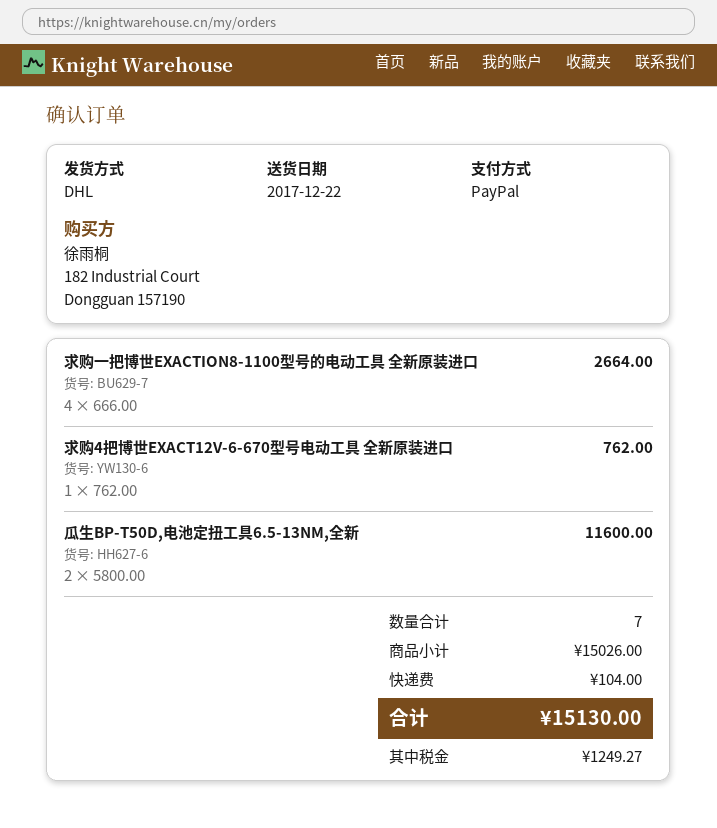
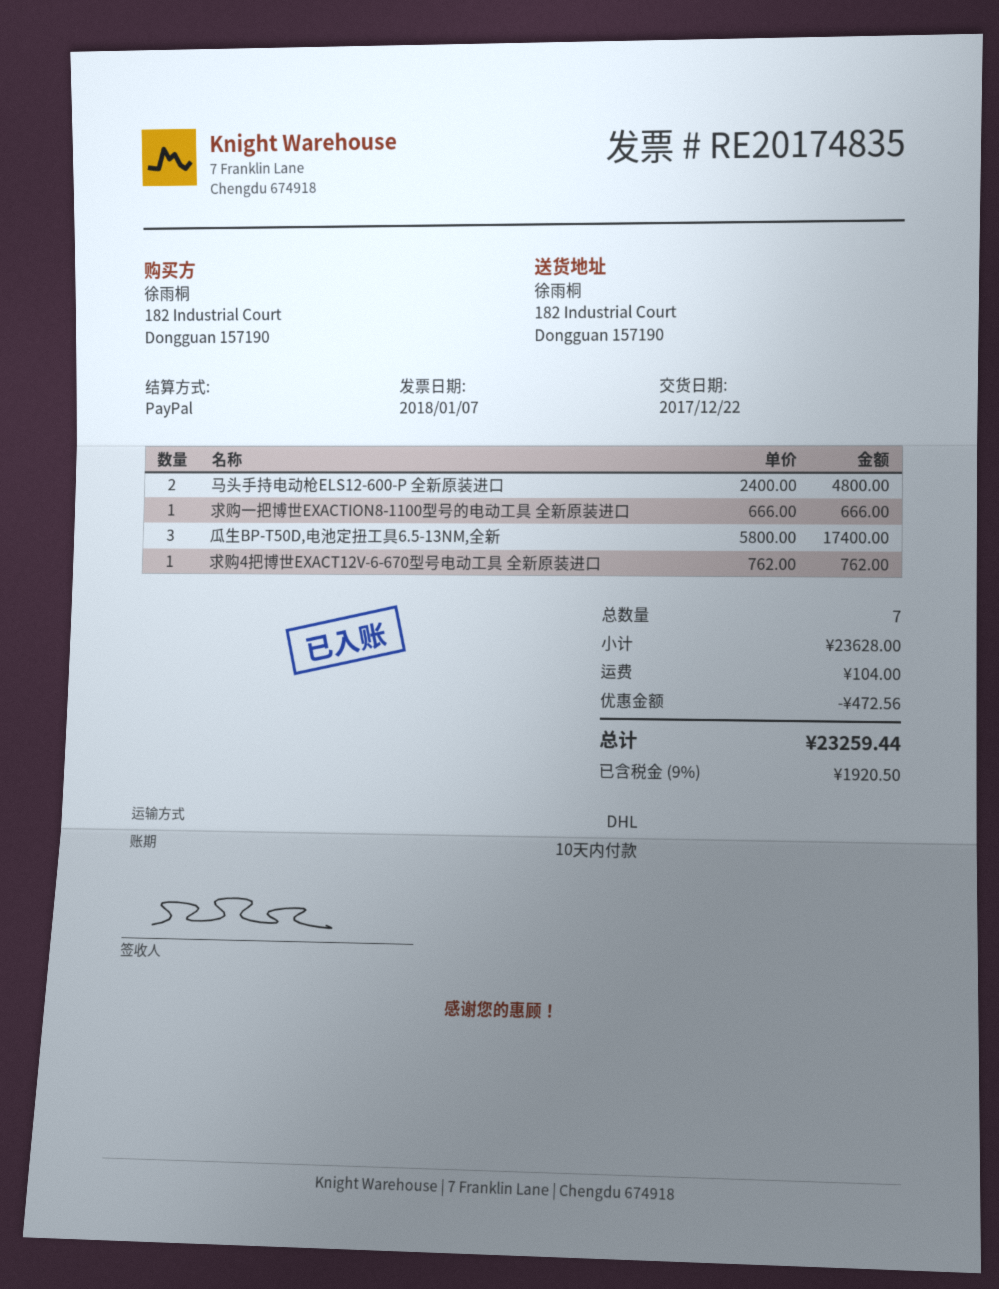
求购一把博世EXACTION8-1100型号的电动工具 全新原装进口: 4 x 666.00 = 2664.00 -> 1 x 666.00 = 666.00
瓜生BP-T50D,电池定扭工具6.5-13NM,全新: 2 x 5800.00 = 11600.00 -> 3 x 5800.00 = 17400.00
马头手持电动枪ELS12-600-P 全新原装进口: none -> 2 x 2400.00 = 4800.00
subtotal: 15026.00 -> 23628.00
discount: none -> 472.56
tax: 1249.27 -> 1920.50
total: 15130.00 -> 23259.44

